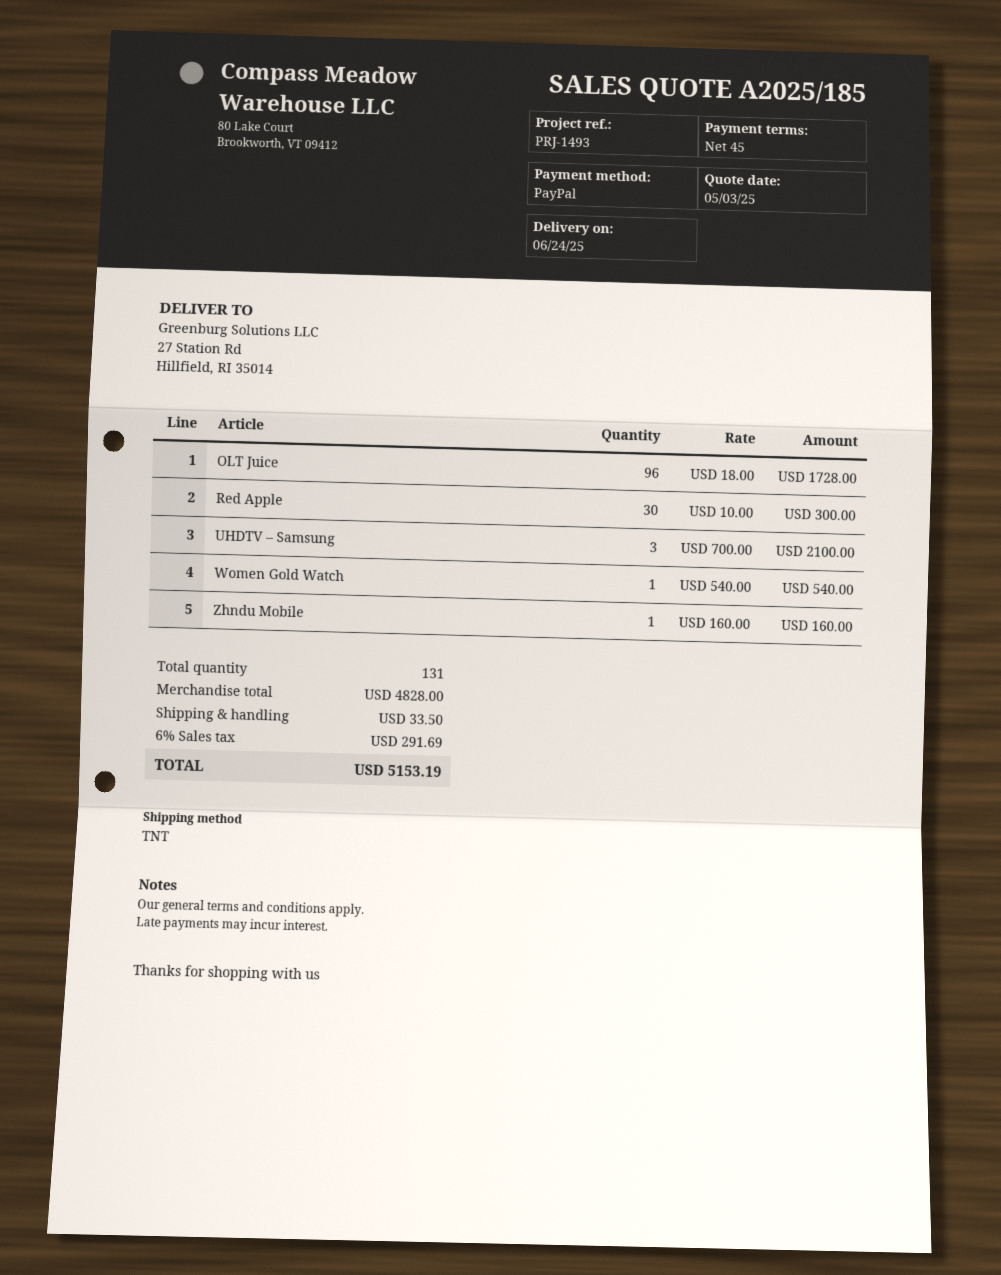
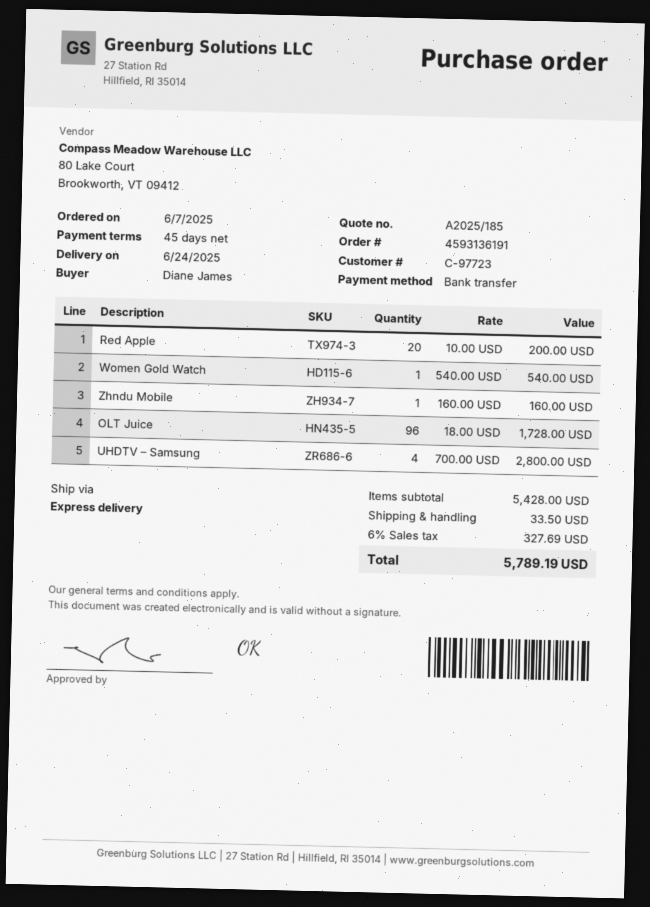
payment method: PayPal -> bank transfer
shipping method: TNT -> express
Red Apple: 30 x 10.00 = 300.00 -> 20 x 10.00 = 200.00
UHDTV – Samsung: 3 x 700.00 = 2100.00 -> 4 x 700.00 = 2800.00
subtotal: 4828.00 -> 5428.00
tax: 6% = 291.69 -> 6% = 327.69
total: 5153.19 -> 5789.19

